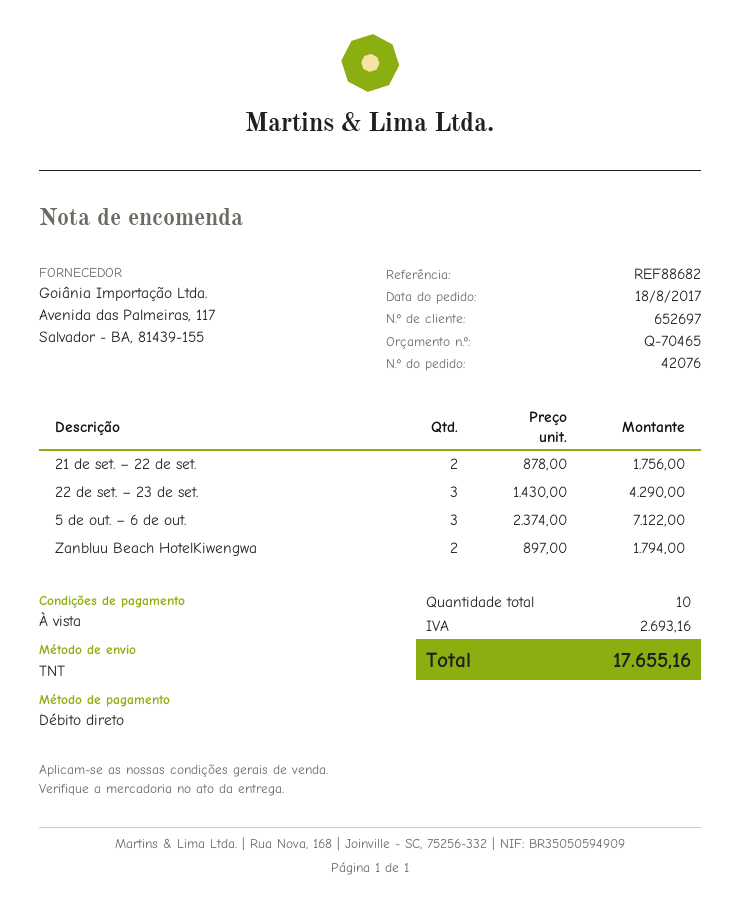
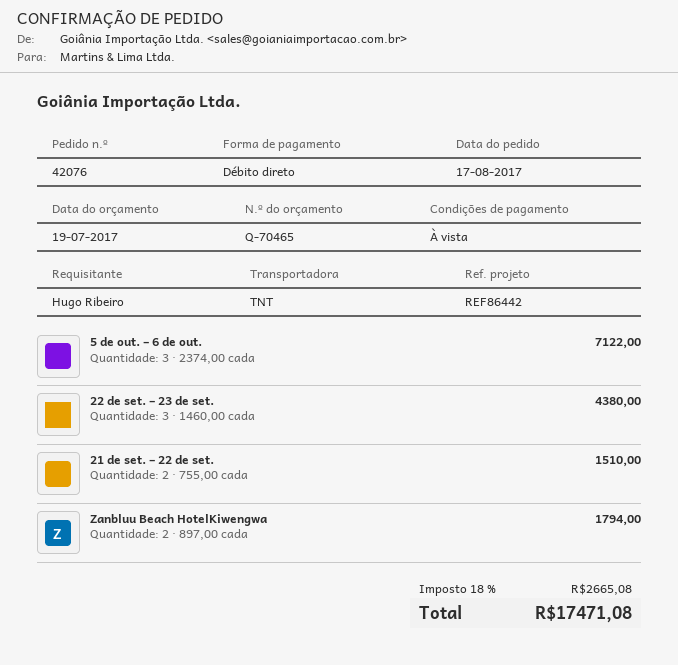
order date: 2017-08-18 -> 2017-08-17
reference: REF88682 -> REF86442
21 de set. – 22 de set.: 2 x 878.00 = 1756.00 -> 2 x 755.00 = 1510.00
22 de set. – 23 de set.: 3 x 1430.00 = 4290.00 -> 3 x 1460.00 = 4380.00
tax: 2693.16 -> 2665.08
total: 17655.16 -> 17471.08

